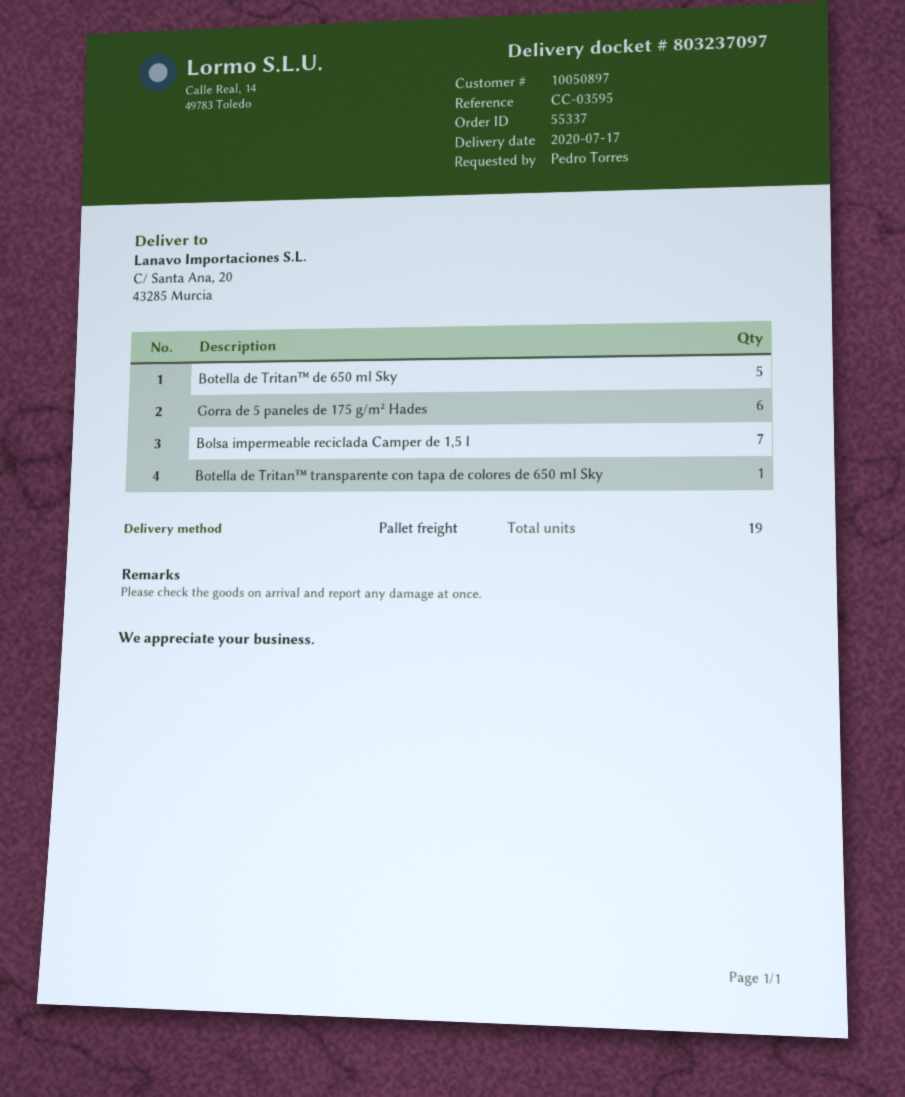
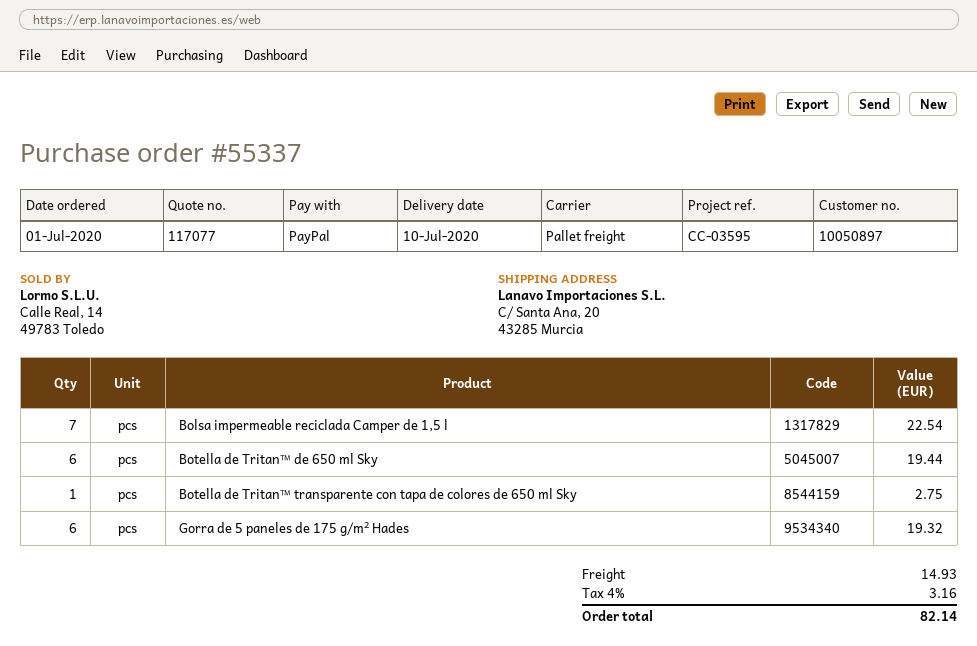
delivery date: 2020-07-17 -> 2020-07-10
Botella de Tritan™ de 650 ml Sky: 5 -> 6

